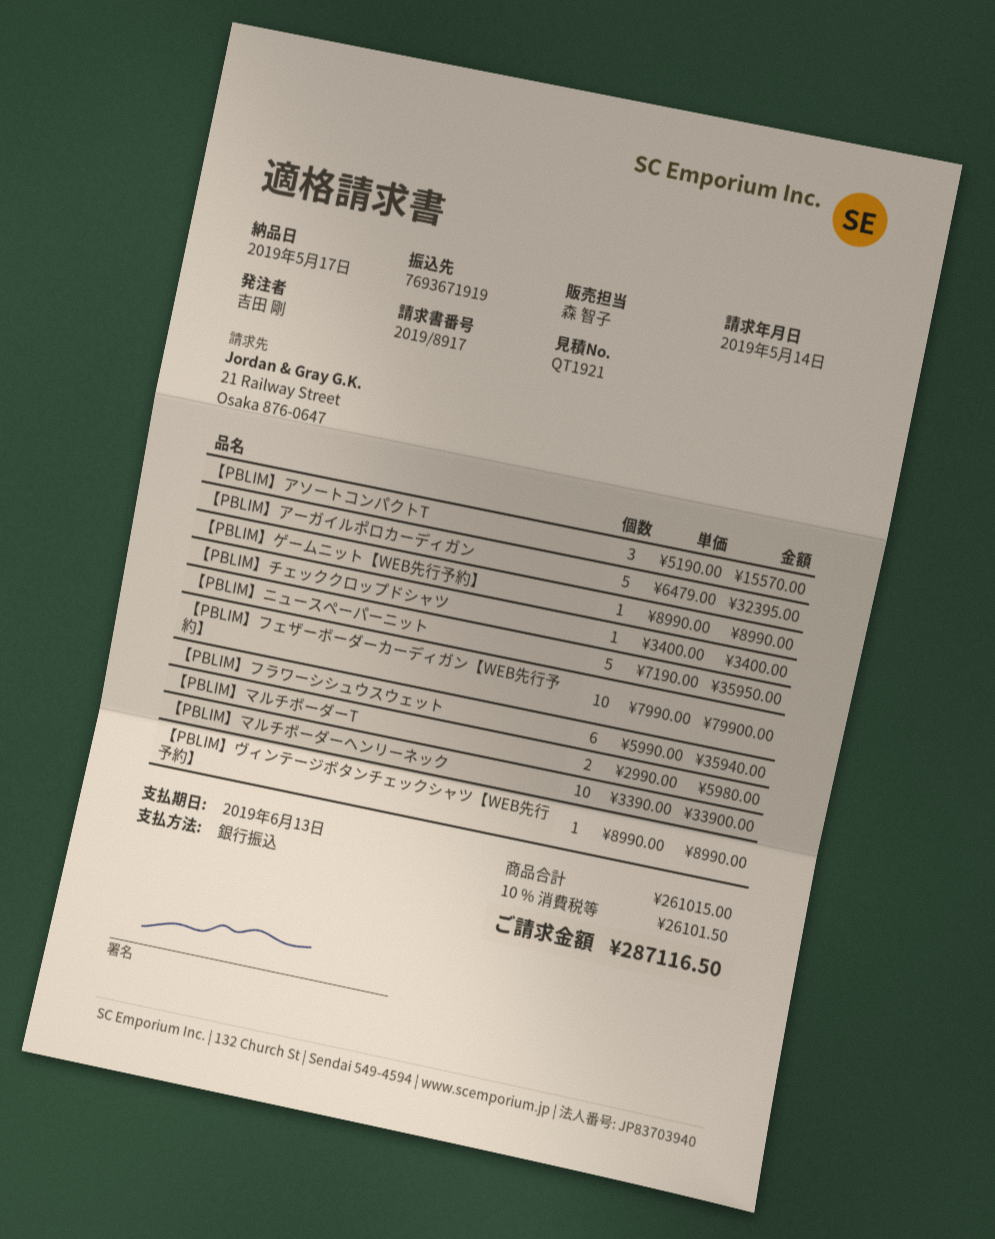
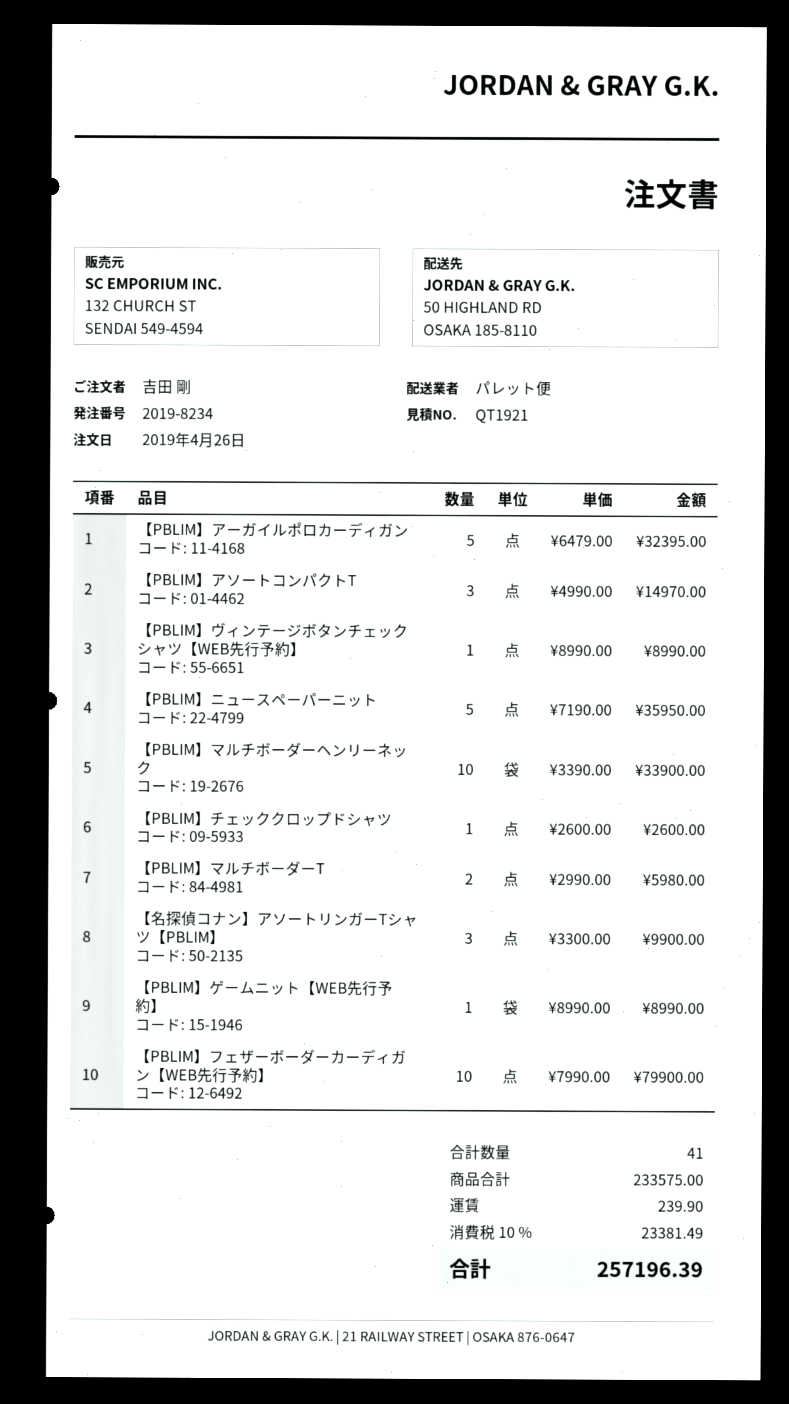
【PBLIM】アソートコンパクトT: 3 x 5190.00 = 15570.00 -> 3 x 4990.00 = 14970.00
【PBLIM】チェッククロップドシャツ: 1 x 3400.00 = 3400.00 -> 1 x 2600.00 = 2600.00
【PBLIM】フラワーシシュウスウェット: 6 x 5990.00 = 35940.00 -> none
【名探偵コナン】アソートリンガーTシャツ【PBLIM】: none -> 3 x 3300.00 = 9900.00
subtotal: 261015.00 -> 233575.00
shipping: none -> 239.90
tax: 10% = 26101.50 -> 10% = 23381.49
total: 287116.50 -> 257196.39

